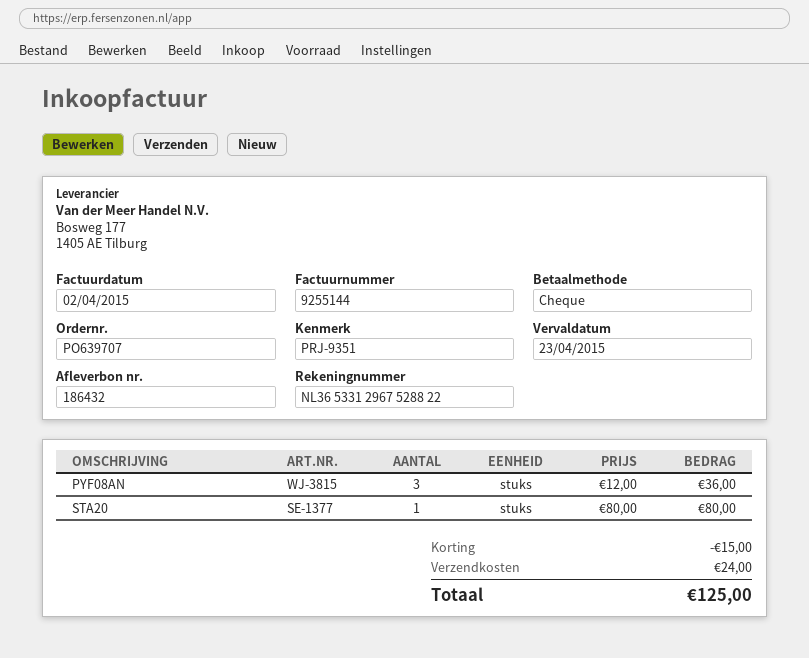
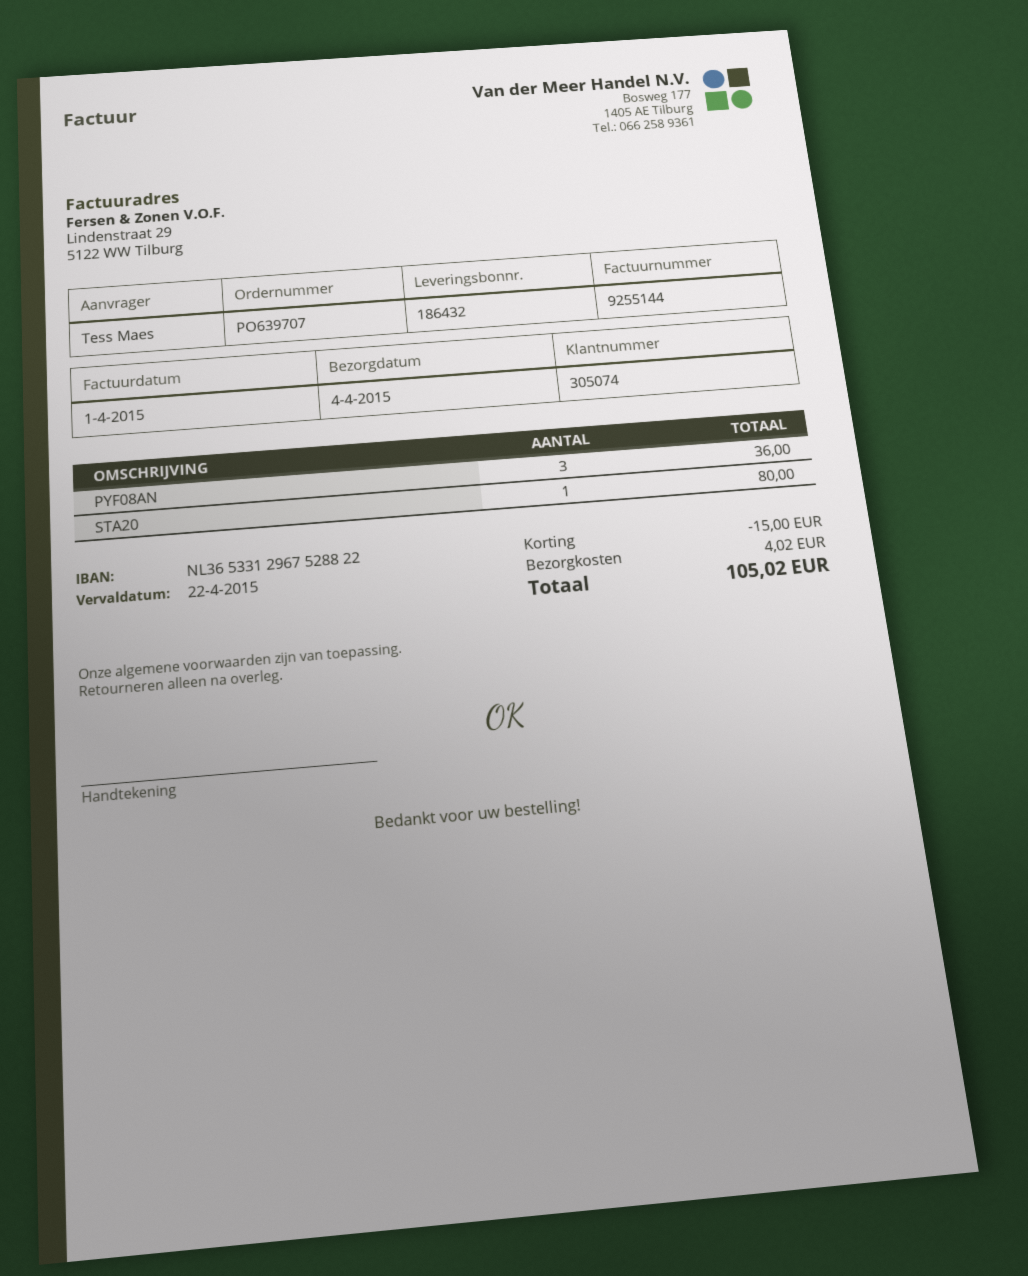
invoice date: 2015-04-02 -> 2015-04-01
due date: 2015-04-23 -> 2015-04-22
shipping: 24.00 -> 4.02
total: 125.00 -> 105.02

